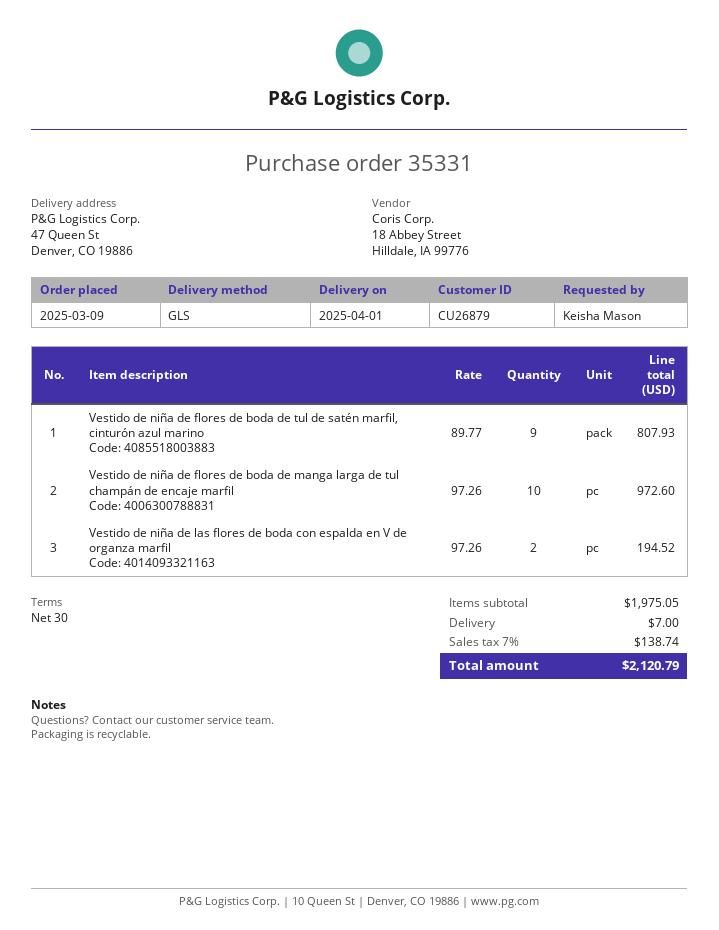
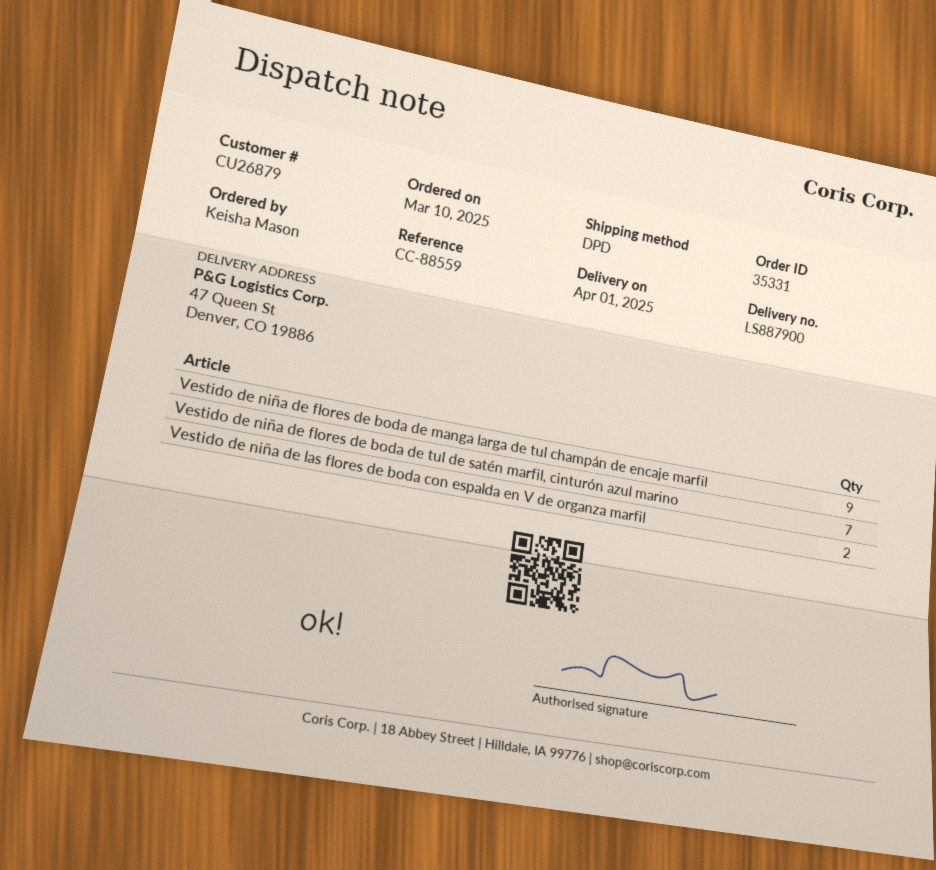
order date: 2025-03-09 -> 2025-03-10
shipping method: GLS -> DPD
Vestido de niña de flores de boda de tul de satén marfil, cinturón azul marino: 9 -> 7
Vestido de niña de flores de boda de manga larga de tul champán de encaje marfil: 10 -> 9

